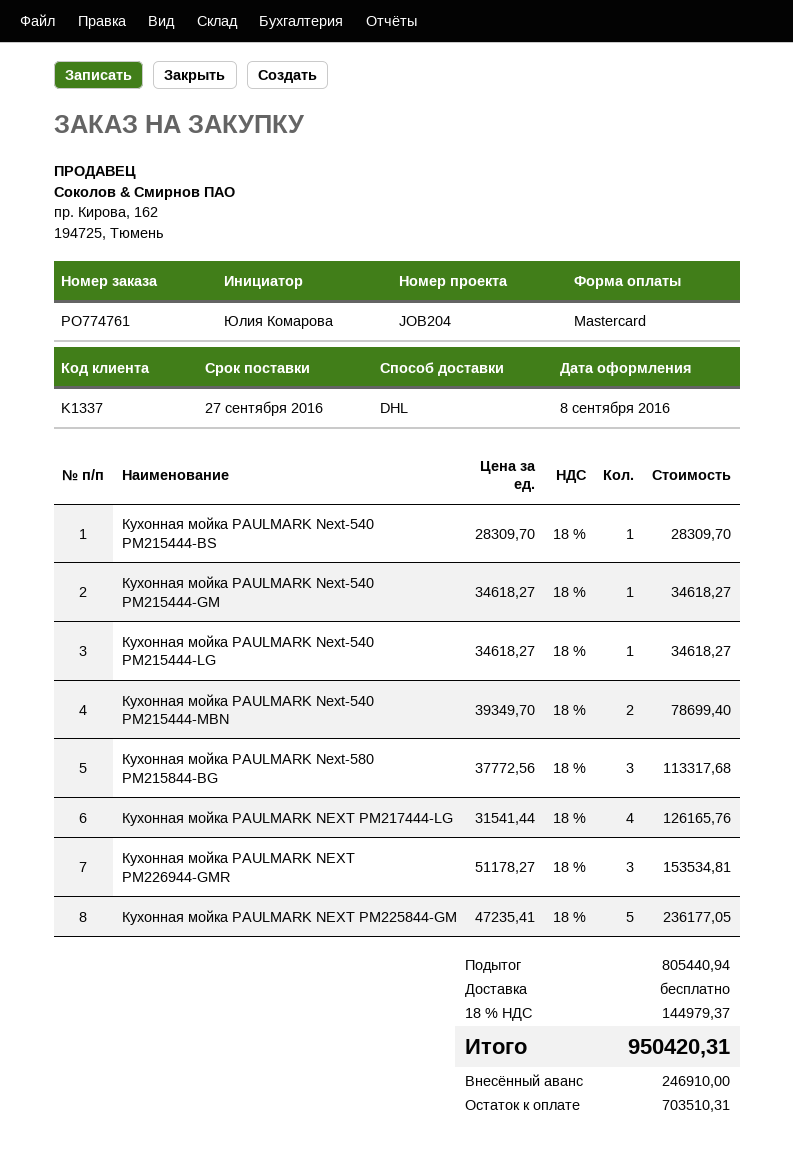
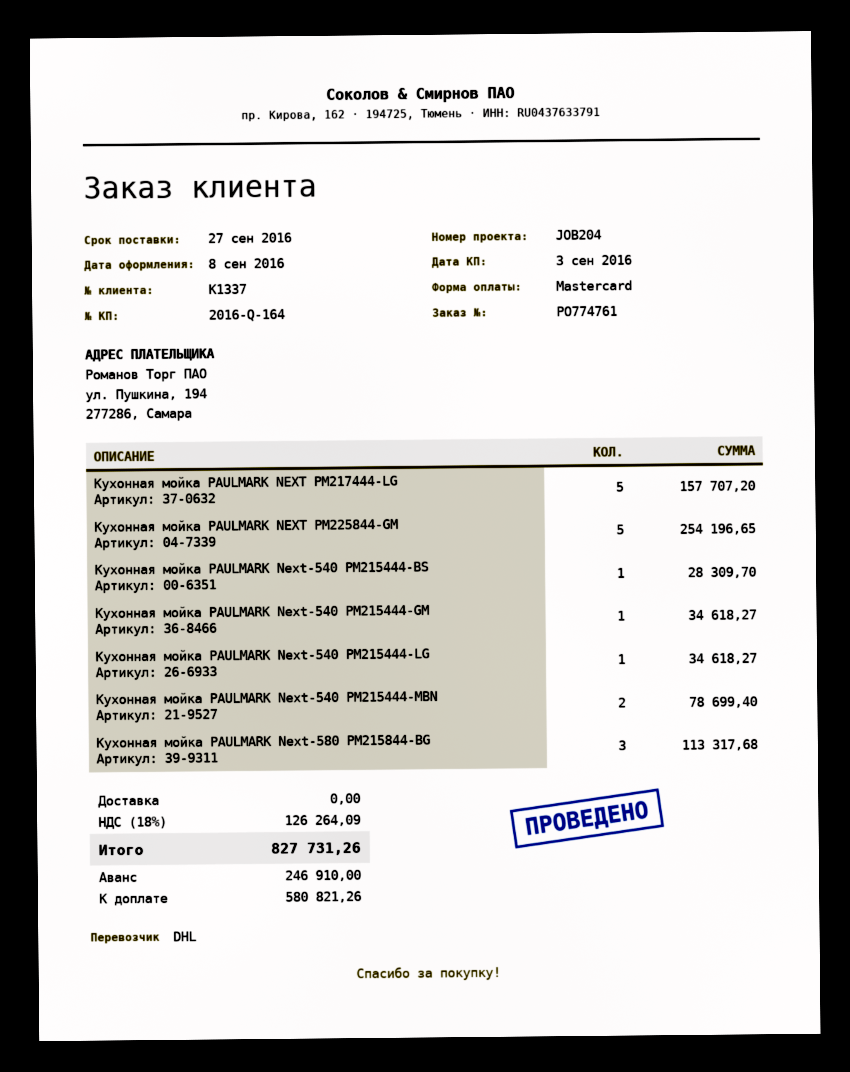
Кухонная мойка PAULMARK NEXT PM217444-LG: 4 for 126165.76 -> 5 for 157707.20
Кухонная мойка PAULMARK NEXT PM226944-GMR: 3 for 153534.81 -> none
Кухонная мойка PAULMARK NEXT PM225844-GM: 5 for 236177.05 -> 5 for 254196.65
tax: 18% = 144979.37 -> 18% = 126264.09
total: 950420.31 -> 827731.26
balance: 703510.31 -> 580821.26

